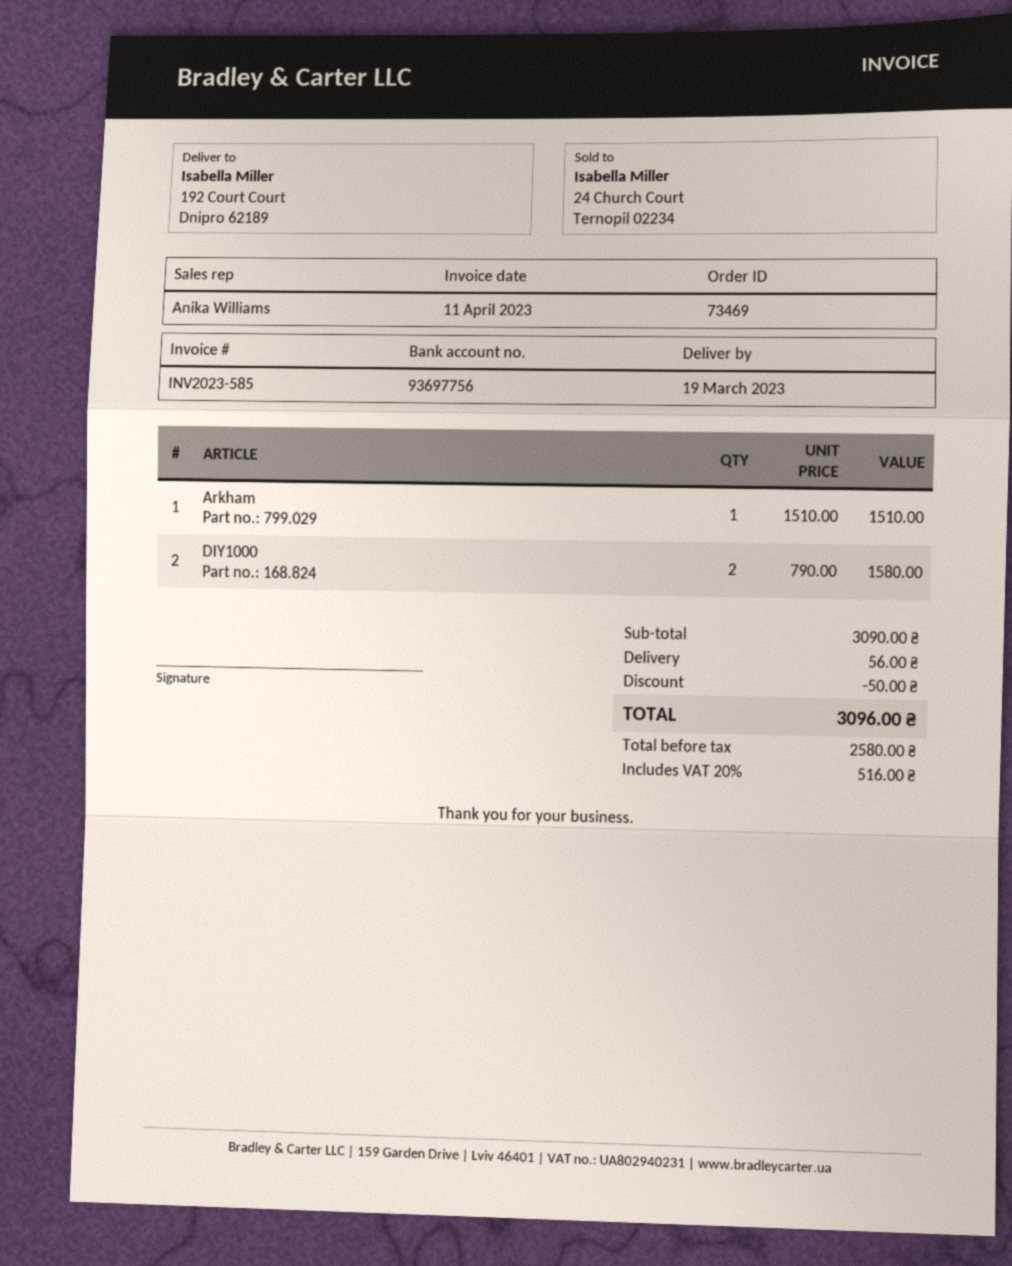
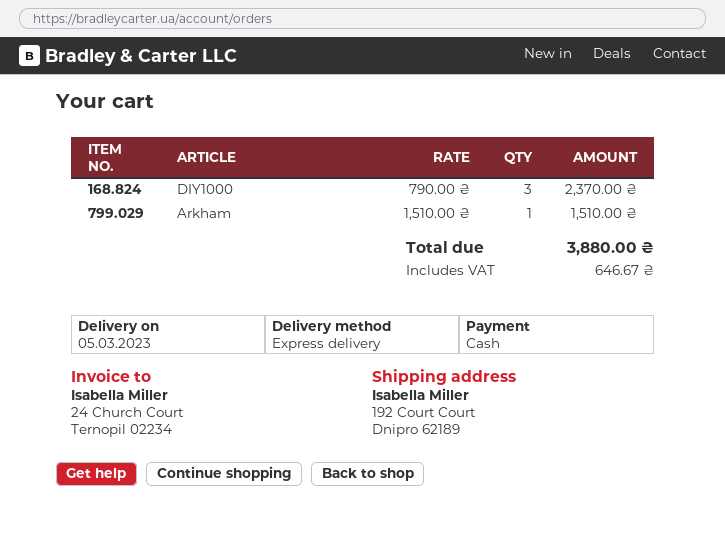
delivery date: 2023-03-19 -> 2023-03-05
DIY1000: 2 x 790.00 = 1580.00 -> 3 x 790.00 = 2370.00
discount: 50.00 -> none
shipping: 56.00 -> none
tax: 516.00 -> 646.67
total: 3096.00 -> 3880.00

